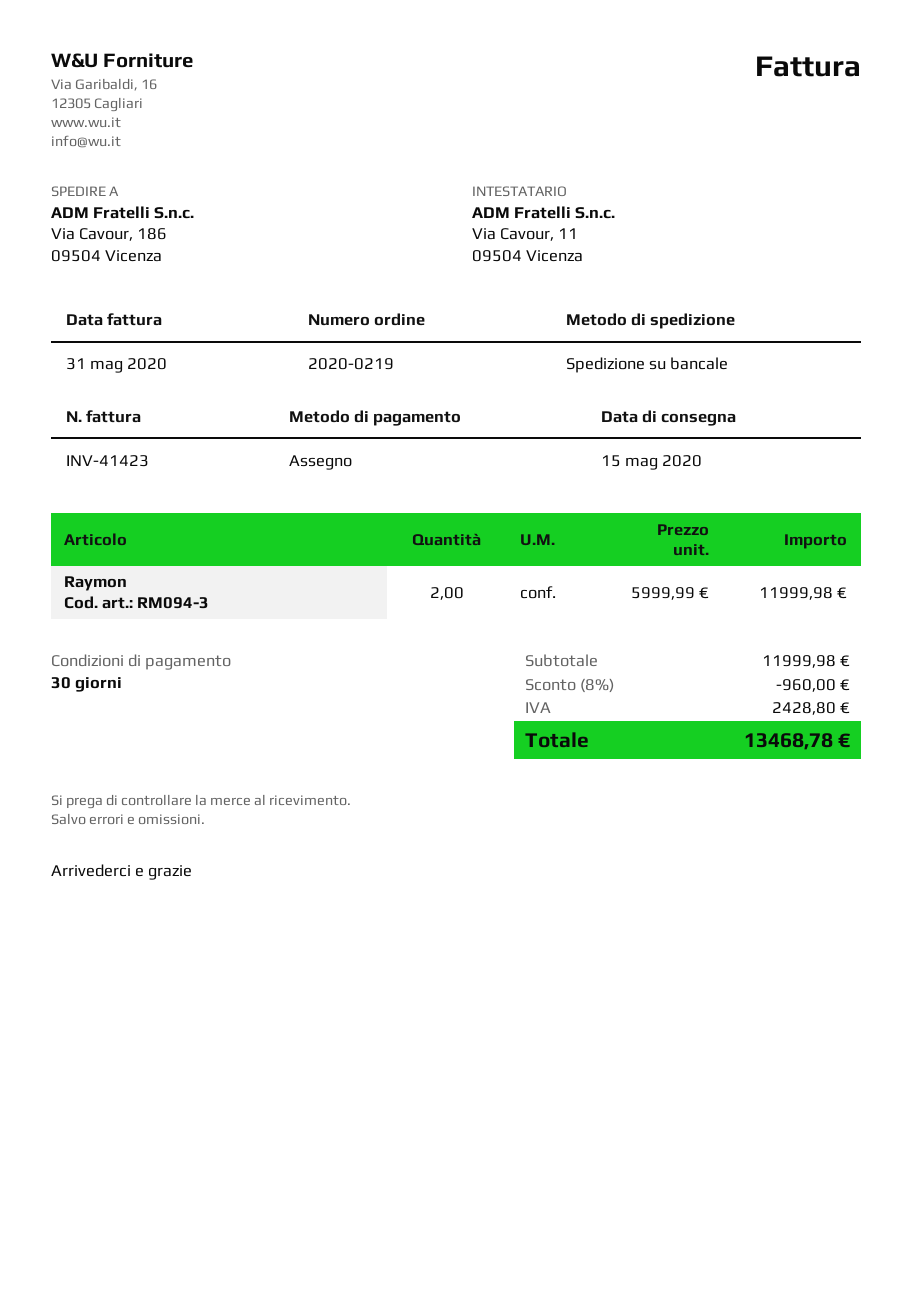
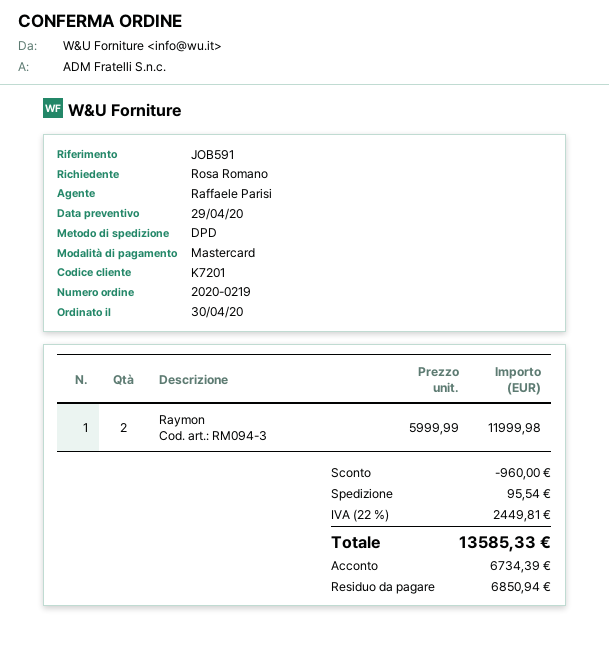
payment method: cheque -> Mastercard
shipping method: pallet freight -> DPD
shipping: none -> 95.54
tax: 2428.80 -> 2449.81
total: 13468.78 -> 13585.33

